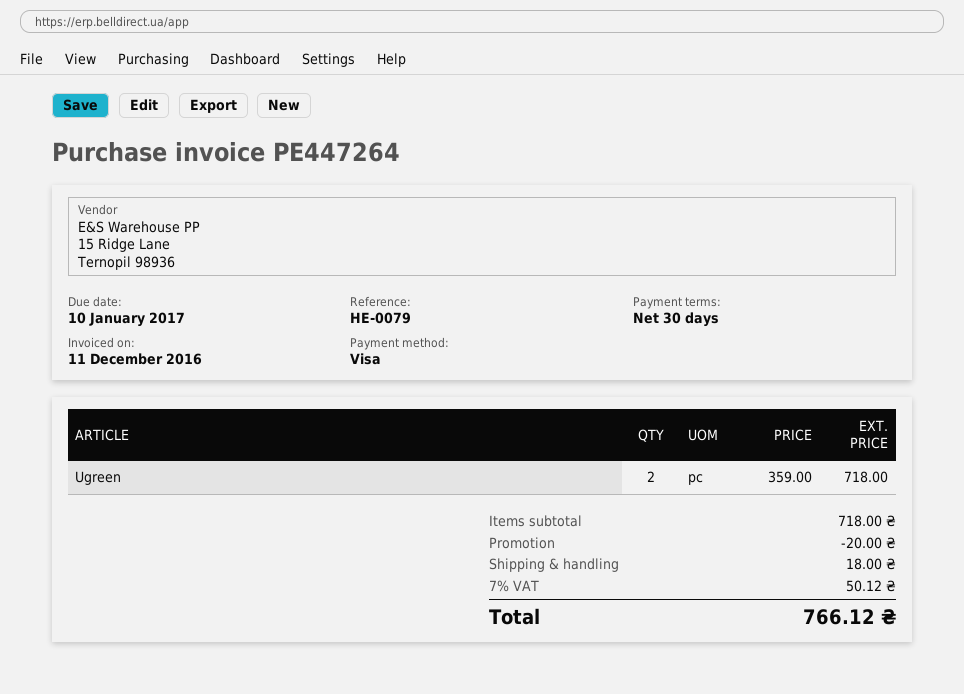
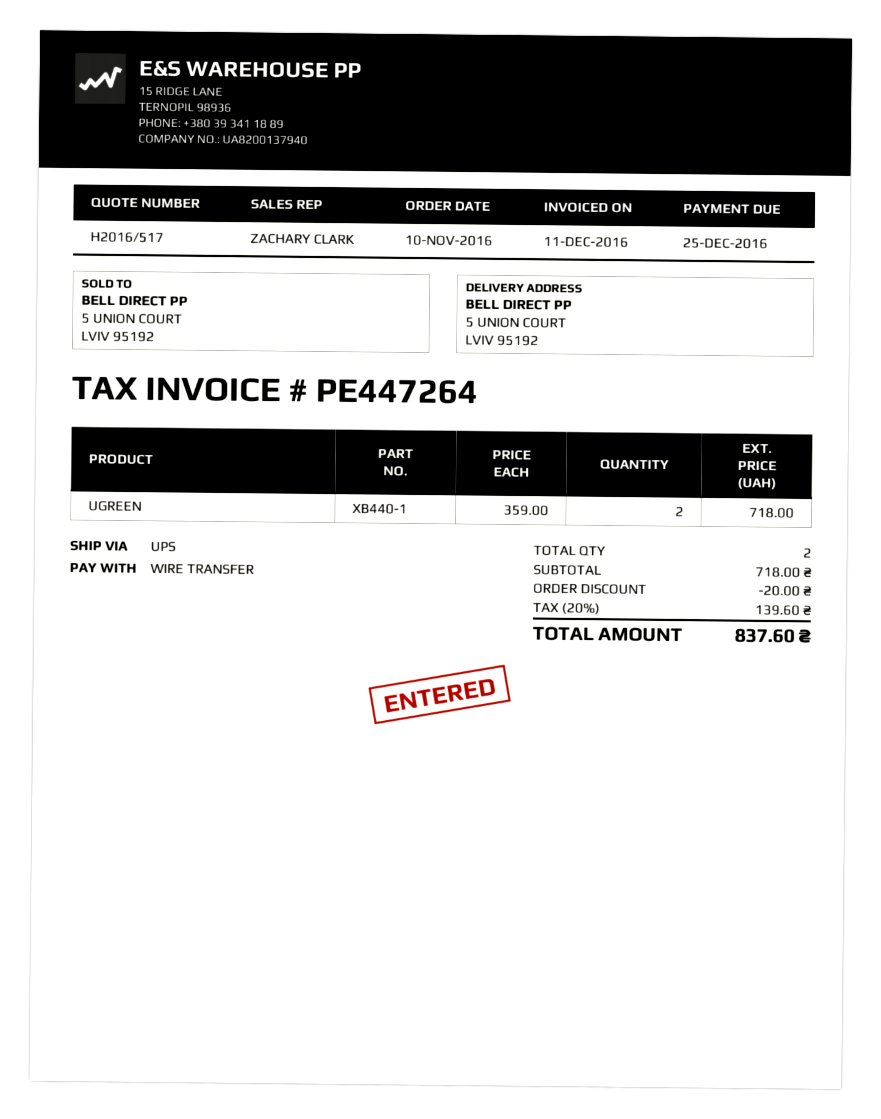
due date: 2017-01-10 -> 2016-12-25
payment method: Visa -> bank transfer
shipping: 18.00 -> none
tax: 7% = 50.12 -> 20% = 139.60
total: 766.12 -> 837.60

